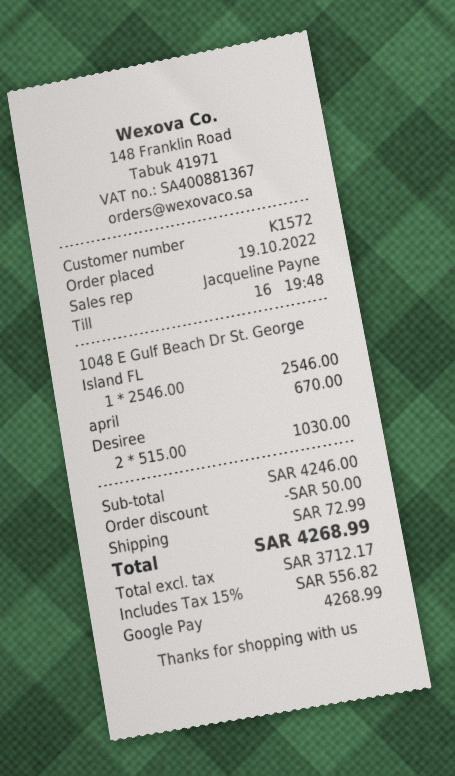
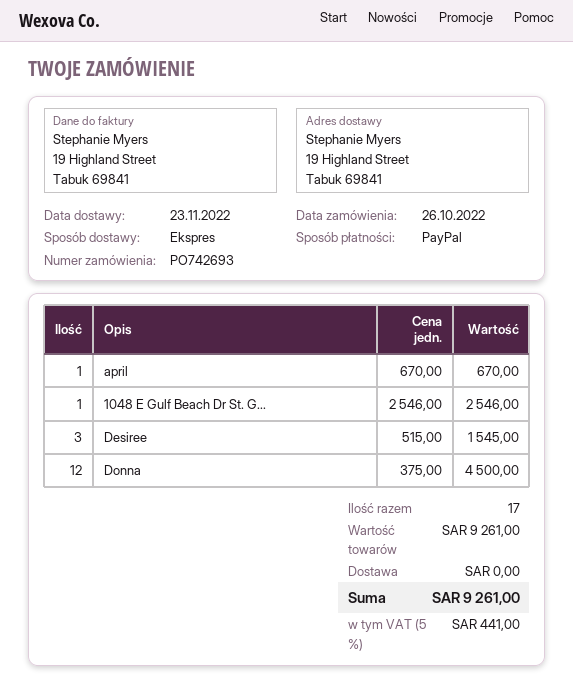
order date: 2022-10-19 -> 2022-10-26
payment method: Google Pay -> PayPal
Desiree: 2 x 515.00 = 1030.00 -> 3 x 515.00 = 1545.00
Donna: none -> 12 x 375.00 = 4500.00
subtotal: 4246.00 -> 9261.00
discount: 50.00 -> none
shipping: 72.99 -> 0.00
tax: 15% = 556.82 -> 5% = 441.00
total: 4268.99 -> 9261.00

